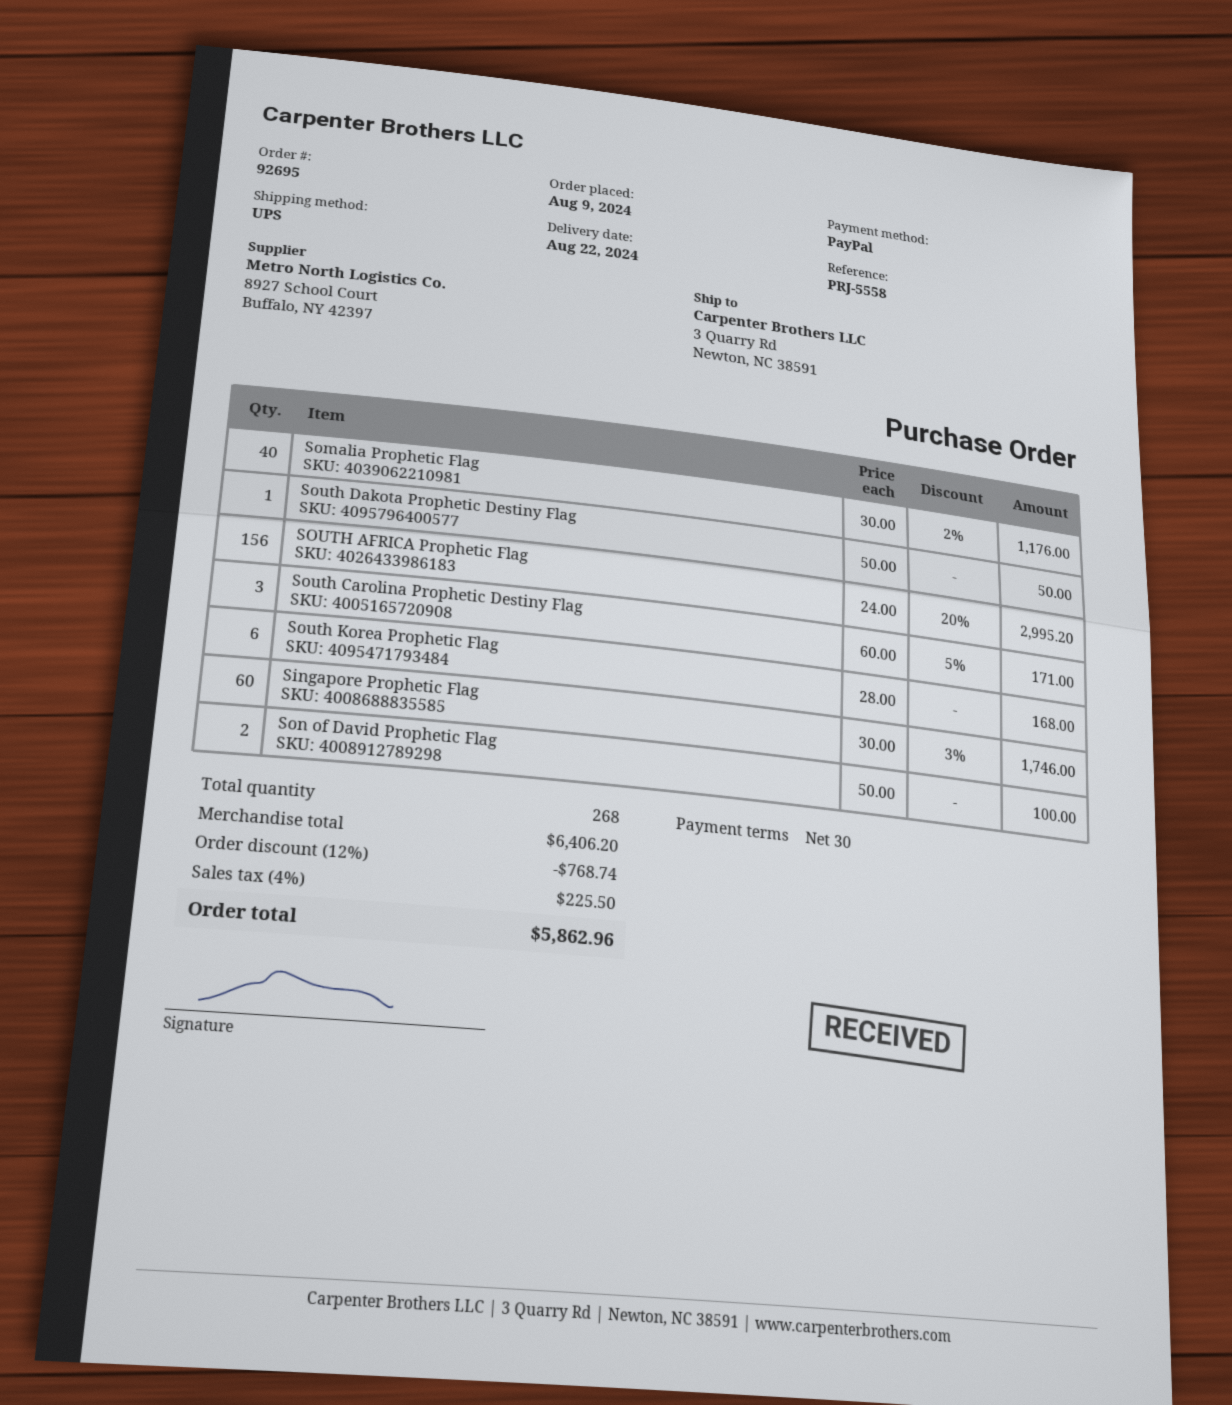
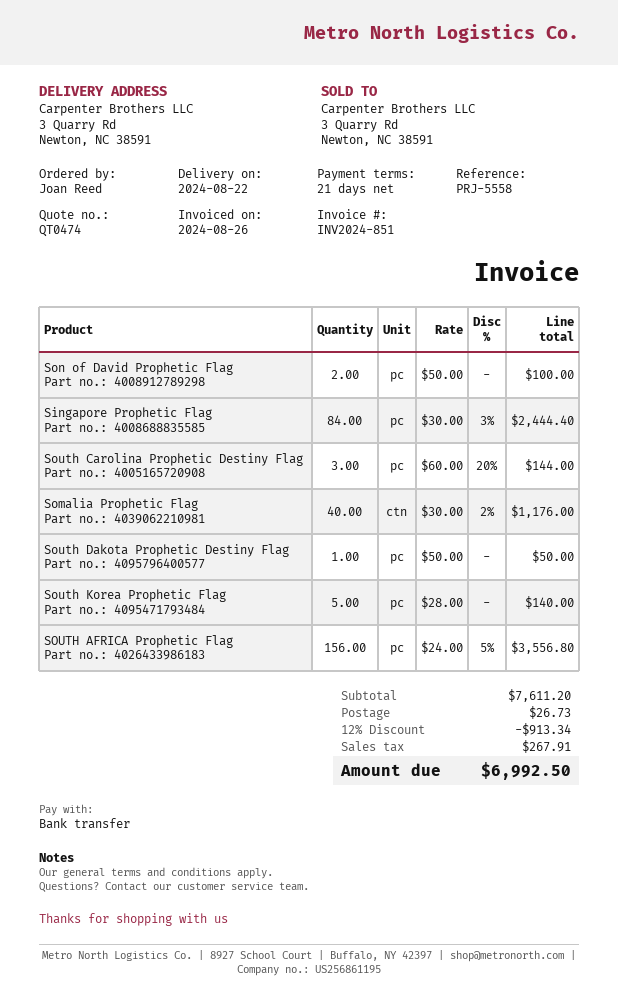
payment terms: 30 days -> 21 days
payment method: PayPal -> bank transfer
SOUTH AFRICA Prophetic Flag: 156 x 24.00 - 20% = 2995.20 -> 156 x 24.00 - 5% = 3556.80
South Carolina Prophetic Destiny Flag: 3 x 60.00 - 5% = 171.00 -> 3 x 60.00 - 20% = 144.00
South Korea Prophetic Flag: 6 x 28.00 = 168.00 -> 5 x 28.00 = 140.00
Singapore Prophetic Flag: 60 x 30.00 - 3% = 1746.00 -> 84 x 30.00 - 3% = 2444.40
subtotal: 6406.20 -> 7611.20
discount: 12% = 768.74 -> 12% = 913.34
shipping: none -> 26.73
tax: 225.50 -> 267.91
total: 5862.96 -> 6992.50

